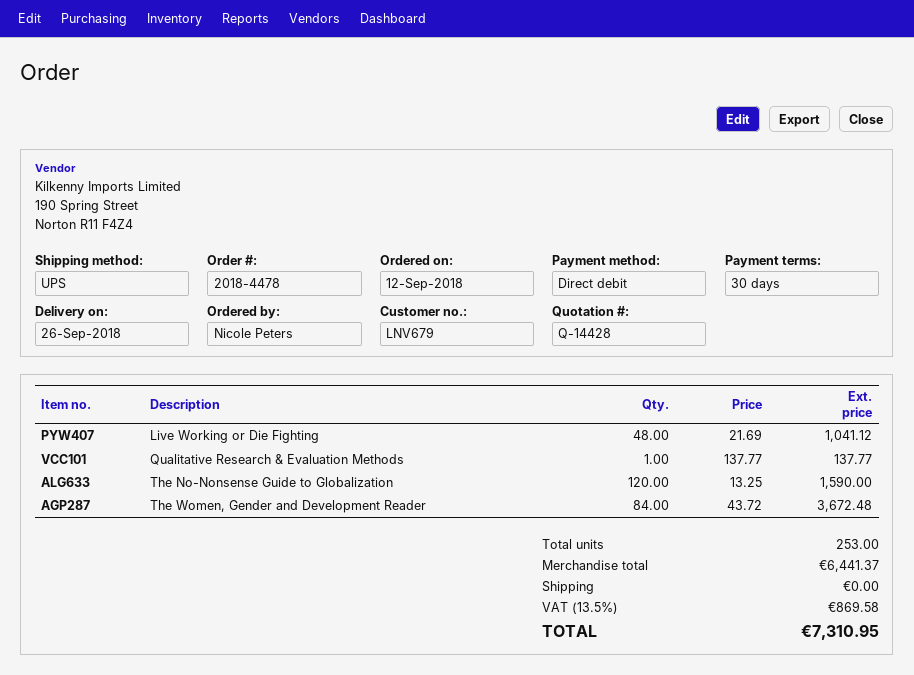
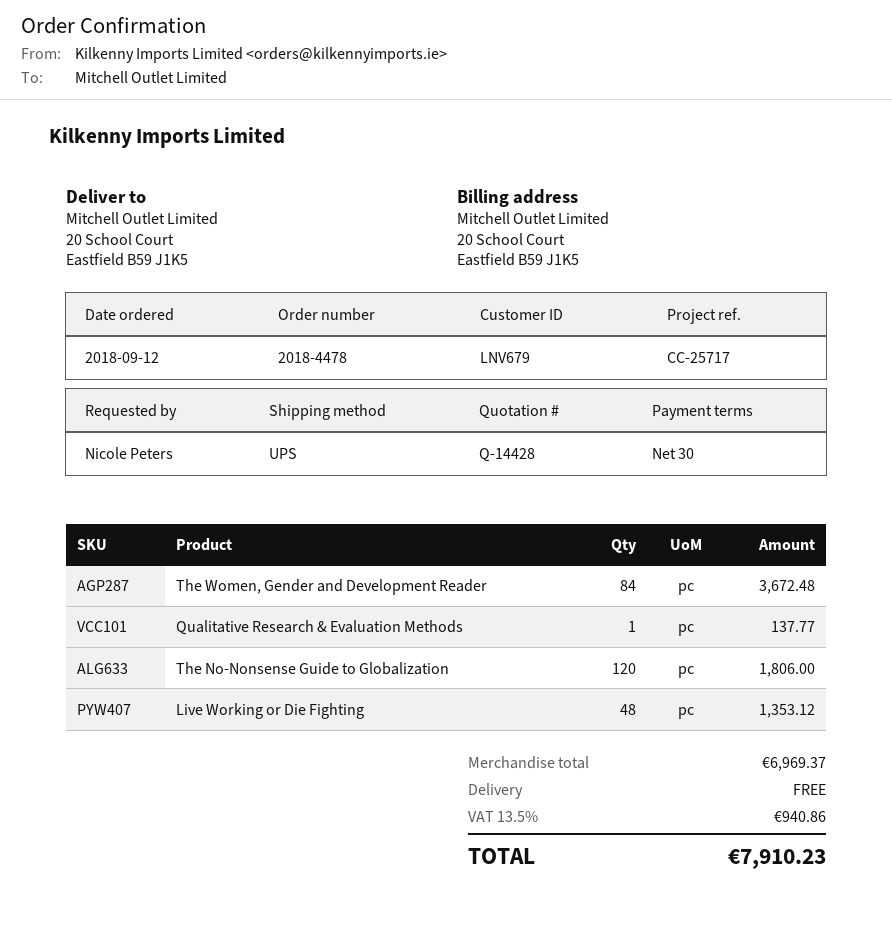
Live Working or Die Fighting: 48 for 1041.12 -> 48 for 1353.12
The No-Nonsense Guide to Globalization: 120 for 1590.00 -> 120 for 1806.00
subtotal: 6441.37 -> 6969.37
tax: 13.5% = 869.58 -> 13.5% = 940.86
total: 7310.95 -> 7910.23

